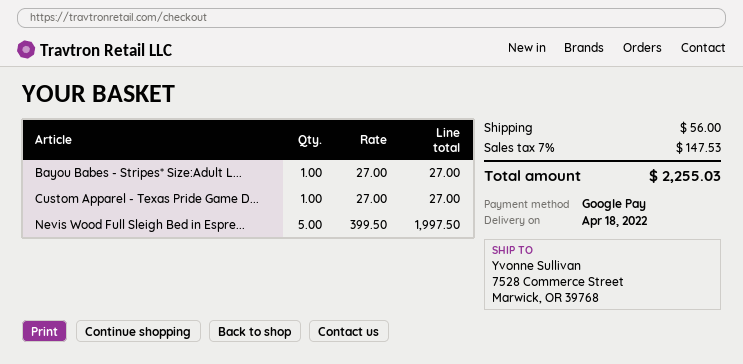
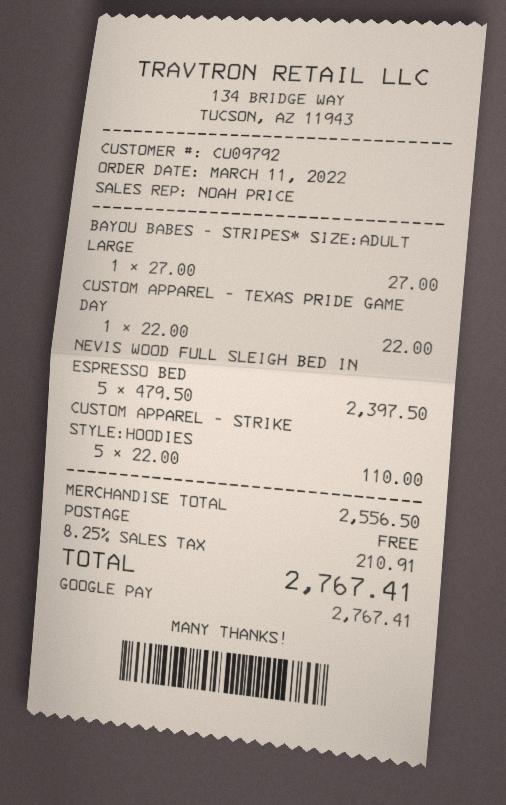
Custom Apparel - Texas Pride Game D...: 1 x 27.00 = 27.00 -> 1 x 22.00 = 22.00
Nevis Wood Full Sleigh Bed in Espre...: 5 x 399.50 = 1997.50 -> 5 x 479.50 = 2397.50
CUSTOM APPAREL - STRIKE STYLE:HOODIES: none -> 5 x 22.00 = 110.00
shipping: 56.00 -> 0.00
tax: 7% = 147.53 -> 8.25% = 210.91
total: 2255.03 -> 2767.41

